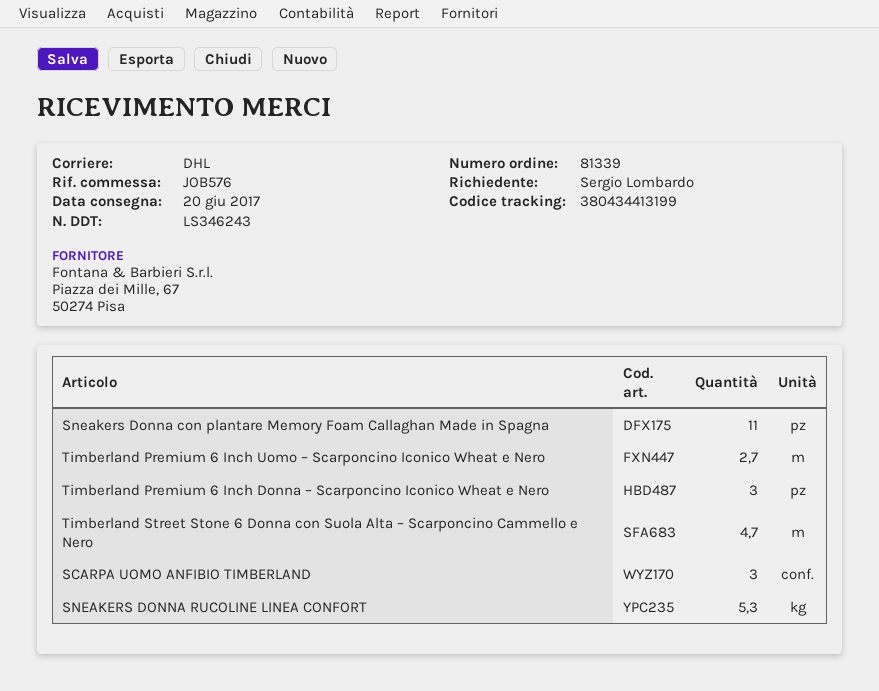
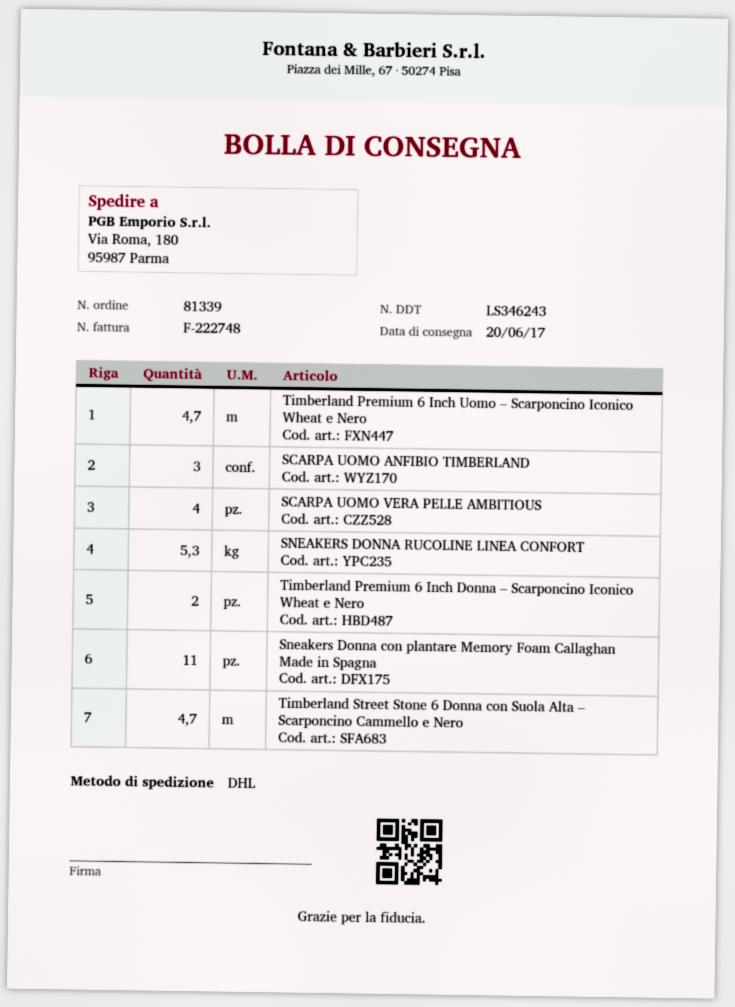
Timberland Premium 6 Inch Uomo – Scarponcino Iconico Wheat e Nero: 2.7 -> 4.7
Timberland Premium 6 Inch Donna – Scarponcino Iconico Wheat e Nero: 3 -> 2
SCARPA UOMO VERA PELLE AMBITIOUS: none -> 4

